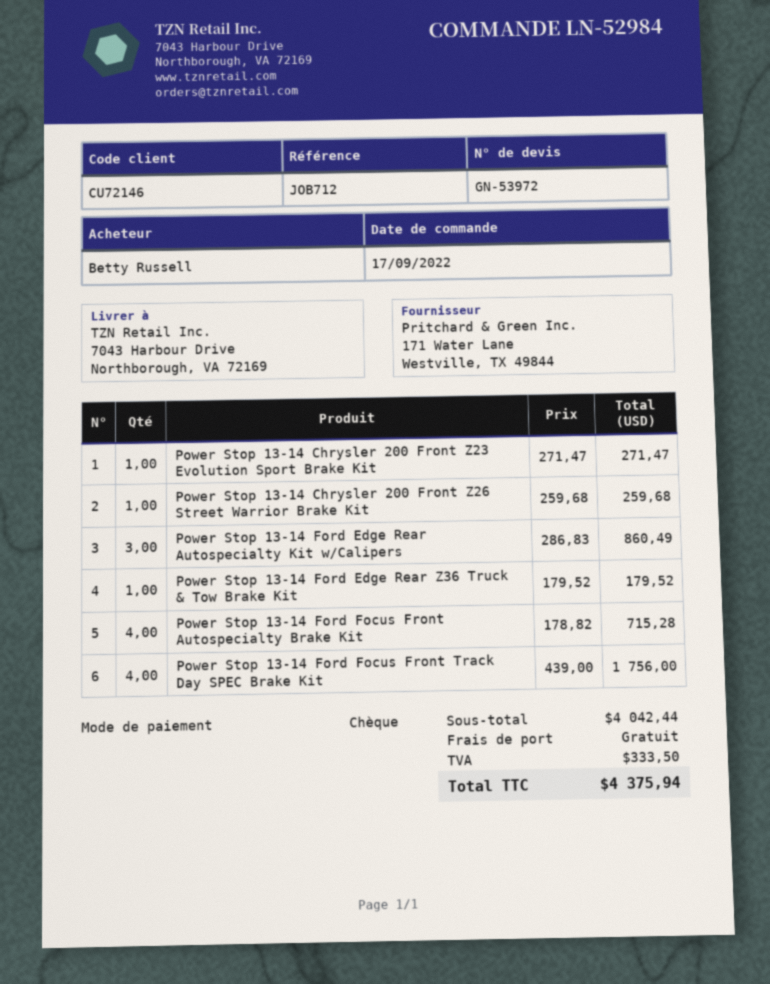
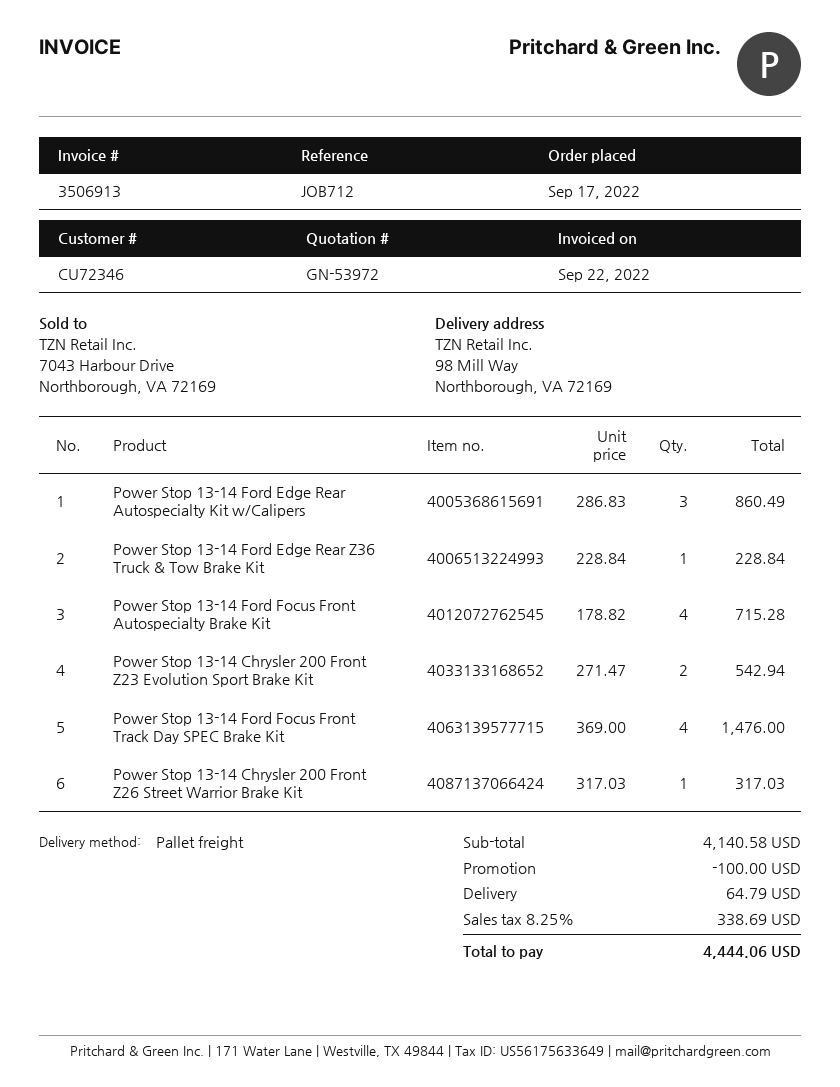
customer number: CU72146 -> CU72346
ship to: 7043 Harbour Drive, Northborough, VA 72169 -> 98 Mill Way, Northborough, VA 72169
Power Stop 13-14 Chrysler 200 Front Z23 Evolution Sport Brake Kit: 1 x 271.47 = 271.47 -> 2 x 271.47 = 542.94
Power Stop 13-14 Chrysler 200 Front Z26 Street Warrior Brake Kit: 1 x 259.68 = 259.68 -> 1 x 317.03 = 317.03
Power Stop 13-14 Ford Edge Rear Z36 Truck & Tow Brake Kit: 1 x 179.52 = 179.52 -> 1 x 228.84 = 228.84
Power Stop 13-14 Ford Focus Front Track Day SPEC Brake Kit: 4 x 439.00 = 1756.00 -> 4 x 369.00 = 1476.00
subtotal: 4042.44 -> 4140.58
discount: none -> 100.00
shipping: 0.00 -> 64.79
tax: 333.50 -> 338.69
total: 4375.94 -> 4444.06

